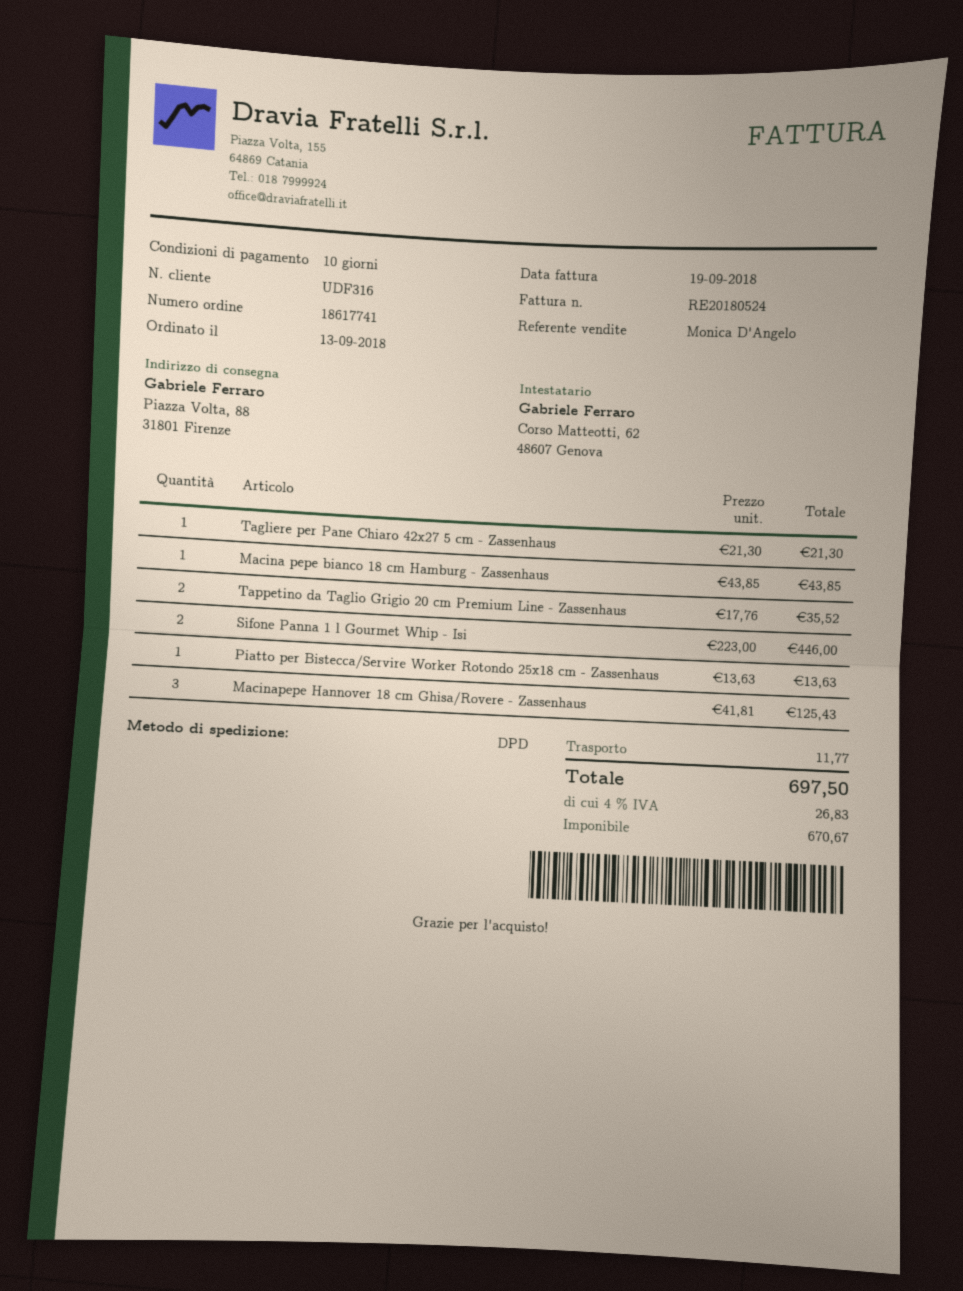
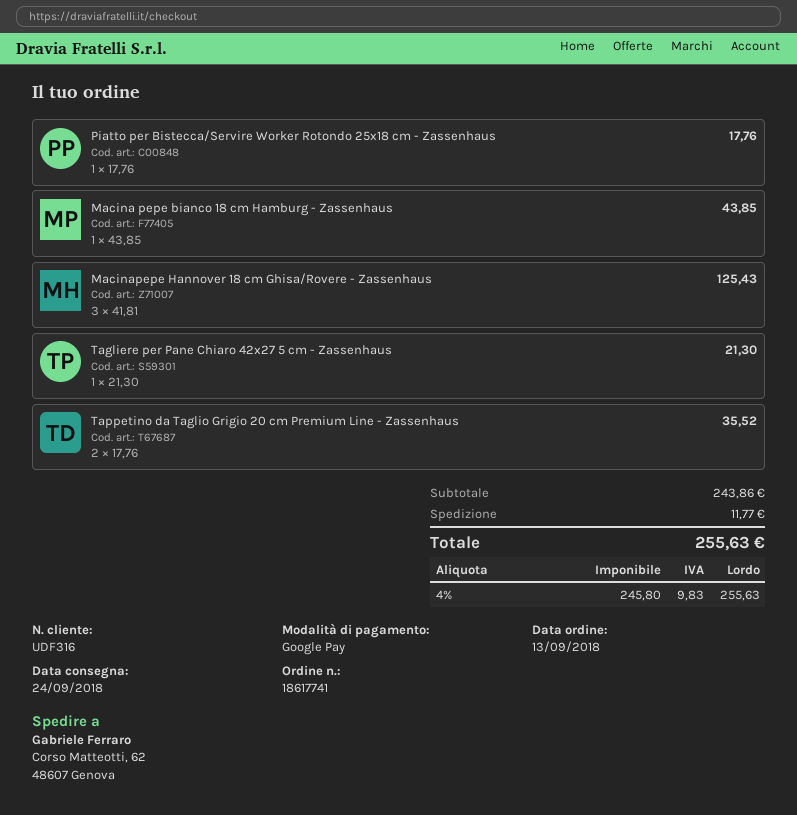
ship to: Piazza Volta, 88, 31801 Firenze -> Corso Matteotti, 62, 48607 Genova
Sifone Panna 1 l Gourmet Whip - Isi: 2 x 223.00 = 446.00 -> none
Piatto per Bistecca/Servire Worker Rotondo 25x18 cm - Zassenhaus: 1 x 13.63 = 13.63 -> 1 x 17.76 = 17.76
net: 670.67 -> 245.80
tax: 4% = 26.83 -> 4% = 9.83
total: 697.50 -> 255.63

